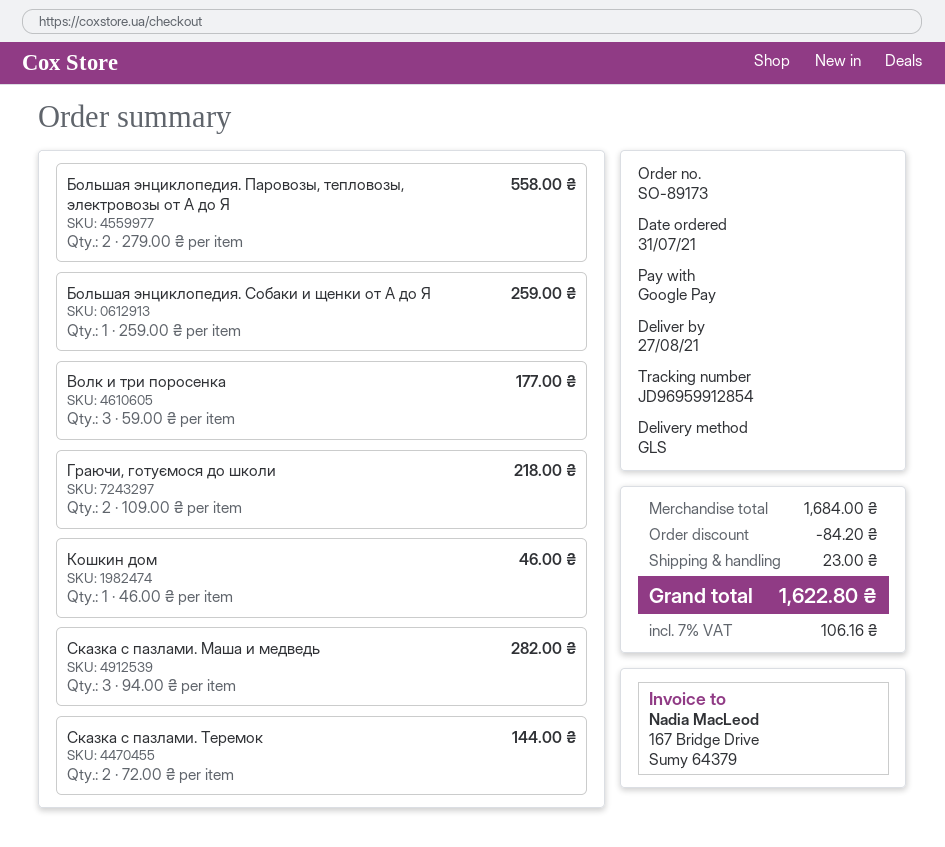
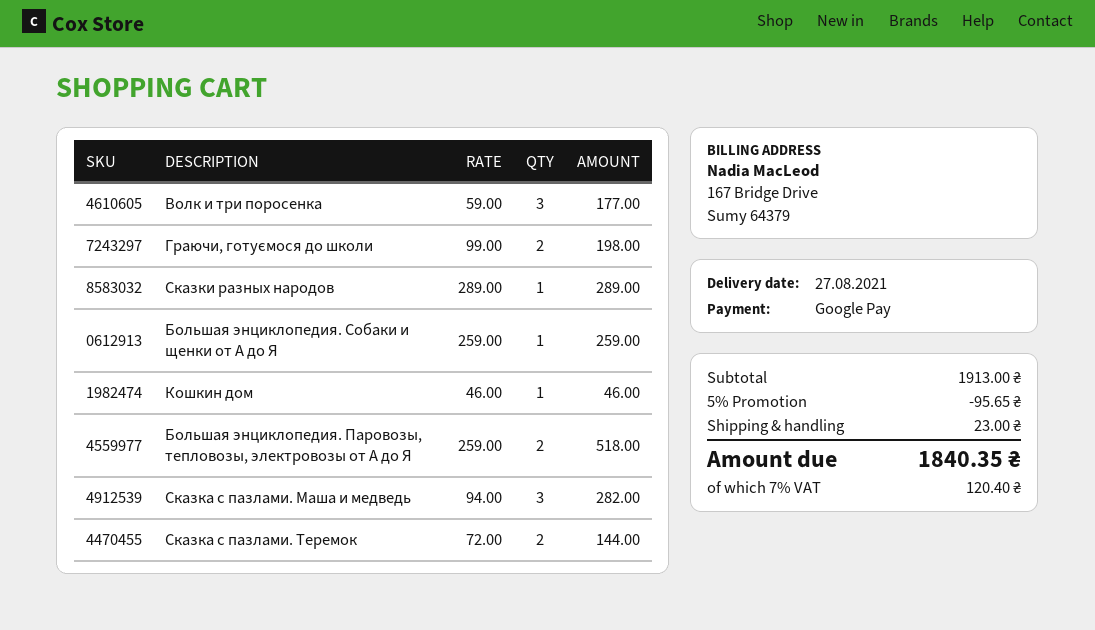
Большая энциклопедия. Паровозы, тепловозы, электровозы от А до Я: 2 x 279.00 = 558.00 -> 2 x 259.00 = 518.00
Граючи, готуємося до школи: 2 x 109.00 = 218.00 -> 2 x 99.00 = 198.00
Сказки разных народов: none -> 1 x 289.00 = 289.00
subtotal: 1684.00 -> 1913.00
discount: 84.20 -> 95.65
tax: 7% = 106.16 -> 7% = 120.40
total: 1622.80 -> 1840.35

